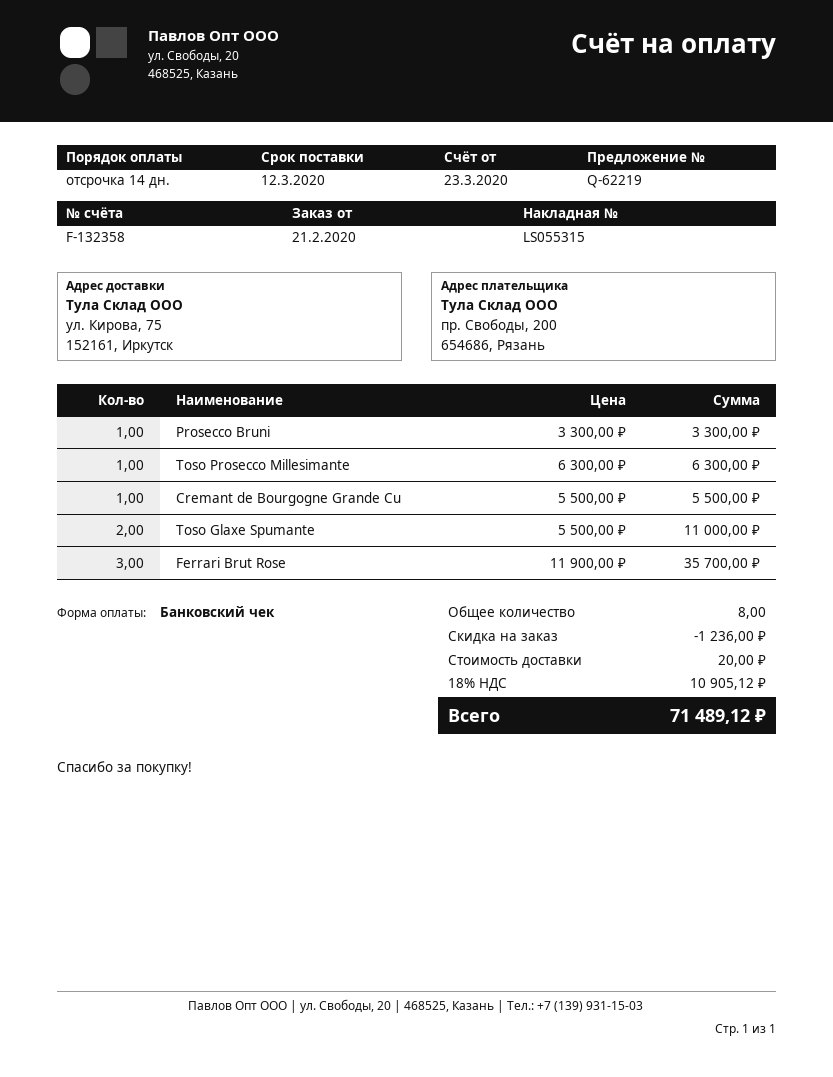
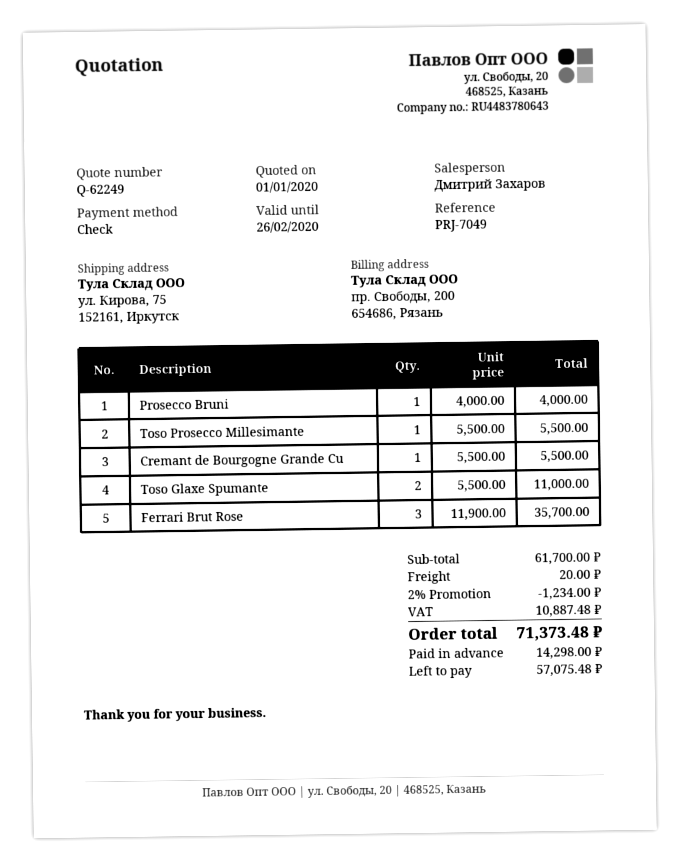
quote number: Q-62219 -> Q-62249
Prosecco Bruni: 1 x 3300.00 = 3300.00 -> 1 x 4000.00 = 4000.00
Toso Prosecco Millesimante: 1 x 6300.00 = 6300.00 -> 1 x 5500.00 = 5500.00
discount: 1236.00 -> 1234.00
tax: 10905.12 -> 10887.48
total: 71489.12 -> 71373.48

